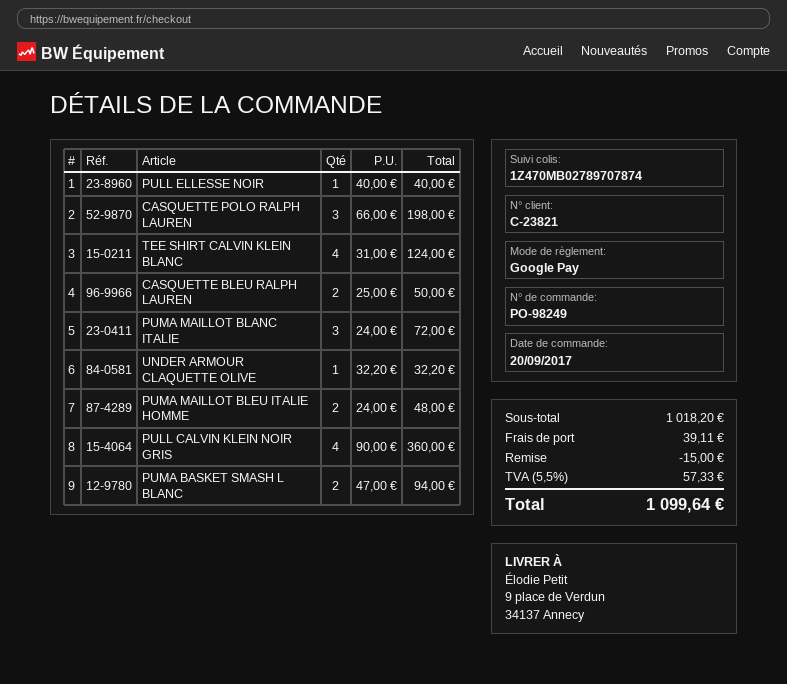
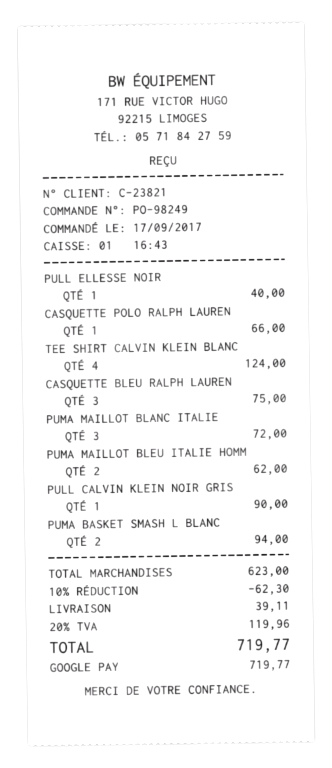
order date: 2017-09-20 -> 2017-09-17
CASQUETTE POLO RALPH LAUREN: 3 for 198.00 -> 1 for 66.00
CASQUETTE BLEU RALPH LAUREN: 2 for 50.00 -> 3 for 75.00
UNDER ARMOUR CLAQUETTE OLIVE: 1 for 32.20 -> none
PUMA MAILLOT BLEU ITALIE HOMME: 2 for 48.00 -> 2 for 62.00
PULL CALVIN KLEIN NOIR GRIS: 4 for 360.00 -> 1 for 90.00
subtotal: 1018.20 -> 623.00
discount: 15.00 -> 62.30
tax: 5.5% = 57.33 -> 20% = 119.96
total: 1099.64 -> 719.77

